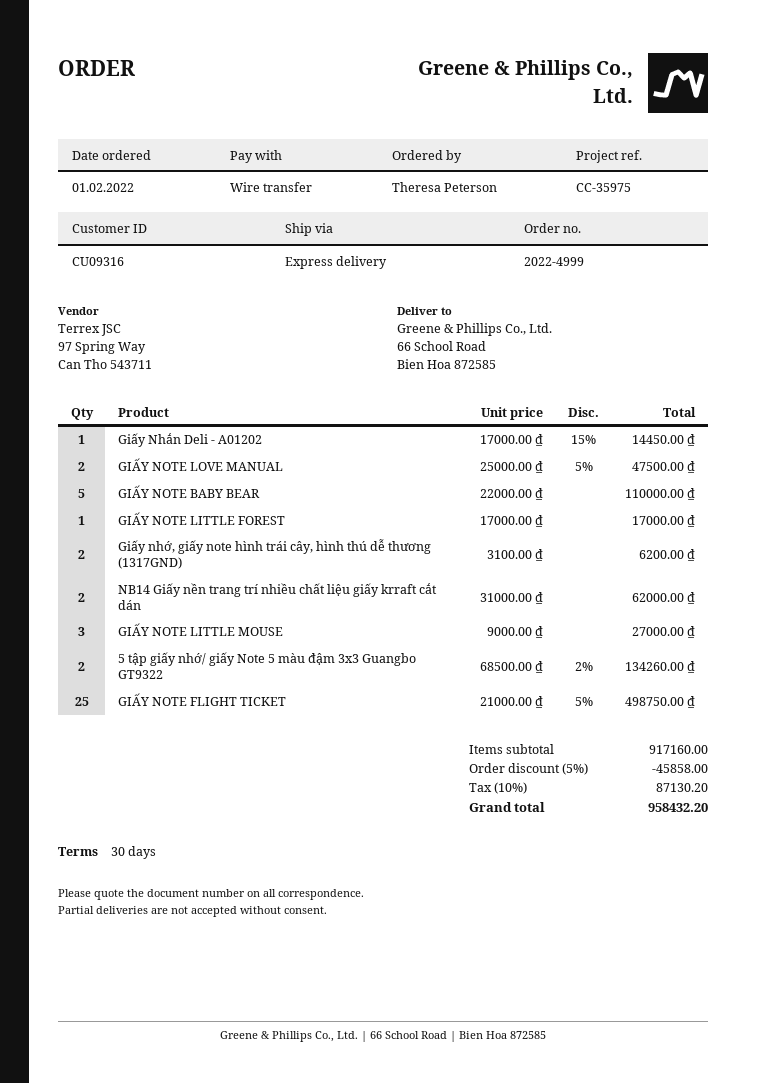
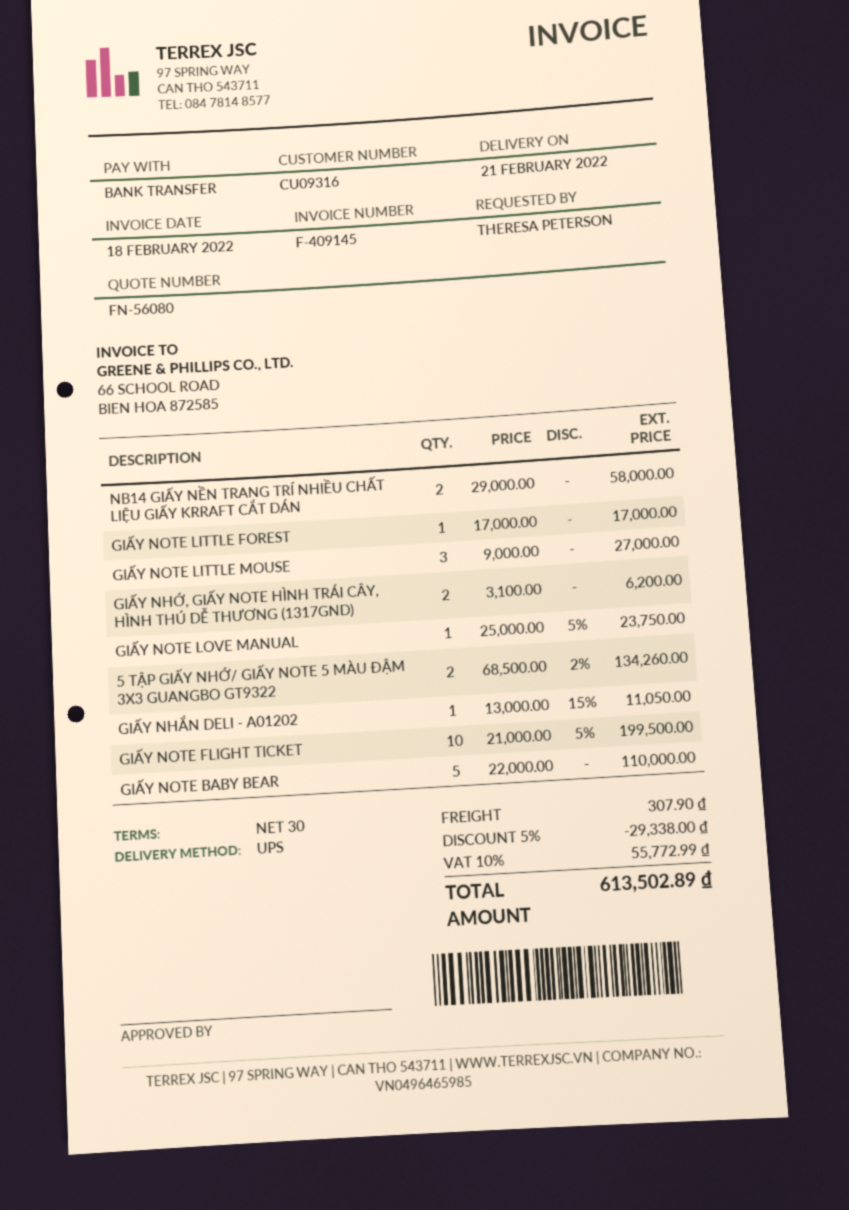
shipping method: express -> UPS
Giấy Nhắn Deli - A01202: 1 x 17000.00 - 15% = 14450.00 -> 1 x 13000.00 - 15% = 11050.00
GIẤY NOTE LOVE MANUAL: 2 x 25000.00 - 5% = 47500.00 -> 1 x 25000.00 - 5% = 23750.00
NB14 Giấy nền trang trí nhiều chất liệu giấy krraft cắt dán: 2 x 31000.00 = 62000.00 -> 2 x 29000.00 = 58000.00
GIẤY NOTE FLIGHT TICKET: 25 x 21000.00 - 5% = 498750.00 -> 10 x 21000.00 - 5% = 199500.00
discount: 5% = 45858.00 -> 5% = 29338.00
shipping: none -> 307.90
tax: 10% = 87130.20 -> 10% = 55772.99
total: 958432.20 -> 613502.89

